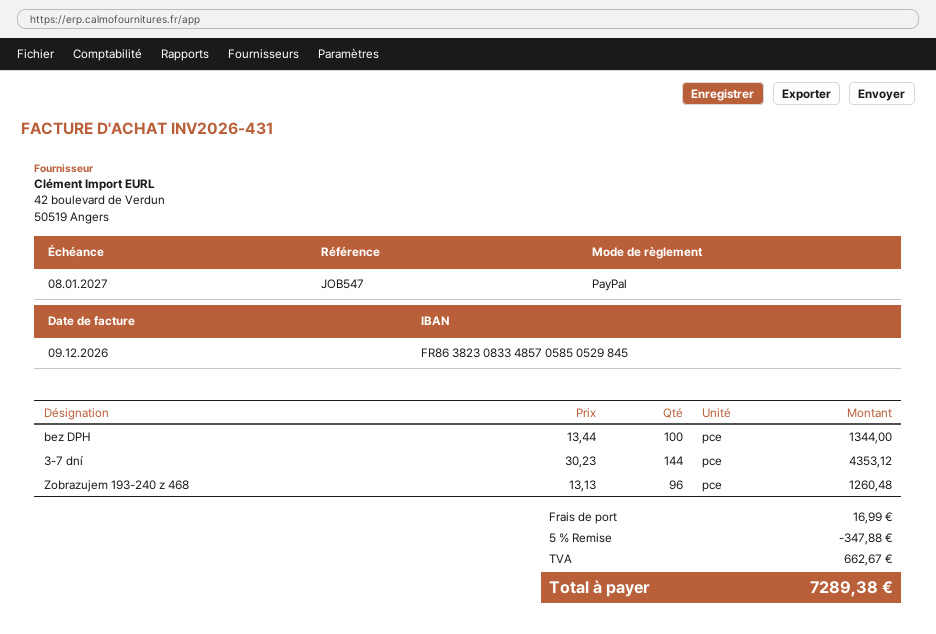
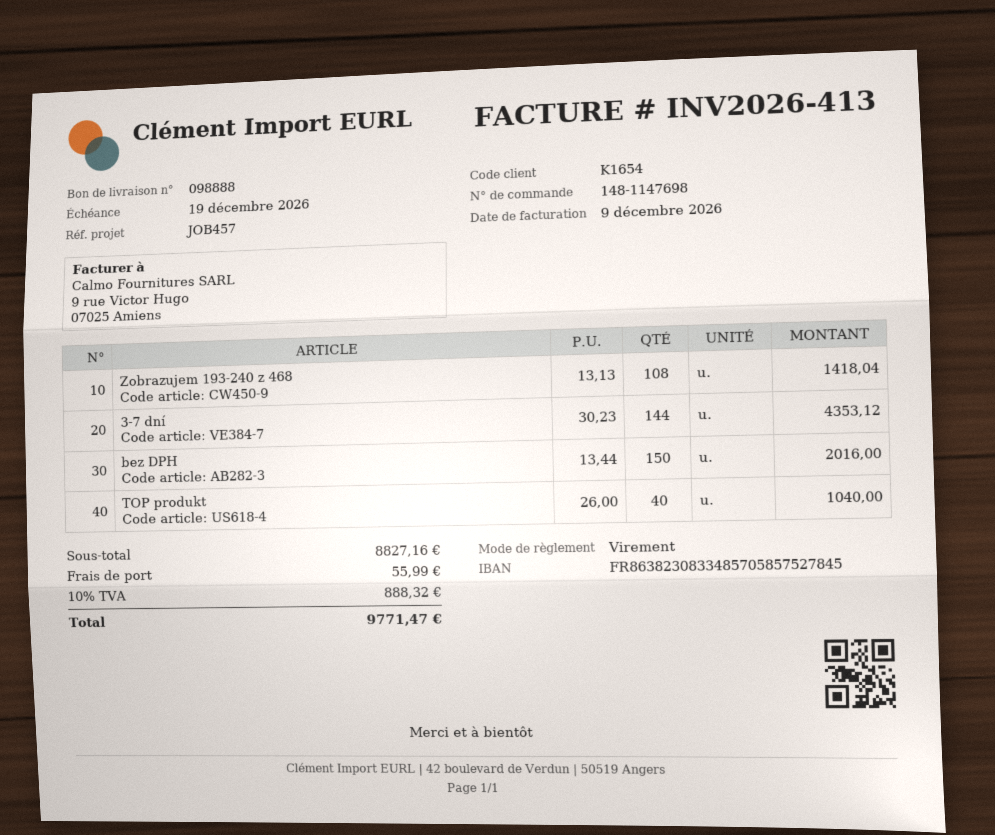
invoice number: INV2026-431 -> INV2026-413
due date: 2027-01-08 -> 2026-12-19
reference: JOB547 -> JOB457
payment method: PayPal -> bank transfer
bank account: FR8638230833485705850529845 -> FR8638230833485705857527845
bez DPH: 100 x 13.44 = 1344.00 -> 150 x 13.44 = 2016.00
Zobrazujem 193-240 z 468: 96 x 13.13 = 1260.48 -> 108 x 13.13 = 1418.04
TOP produkt: none -> 40 x 26.00 = 1040.00
discount: 5% = 347.88 -> none
shipping: 16.99 -> 55.99
tax: 662.67 -> 888.32
total: 7289.38 -> 9771.47

